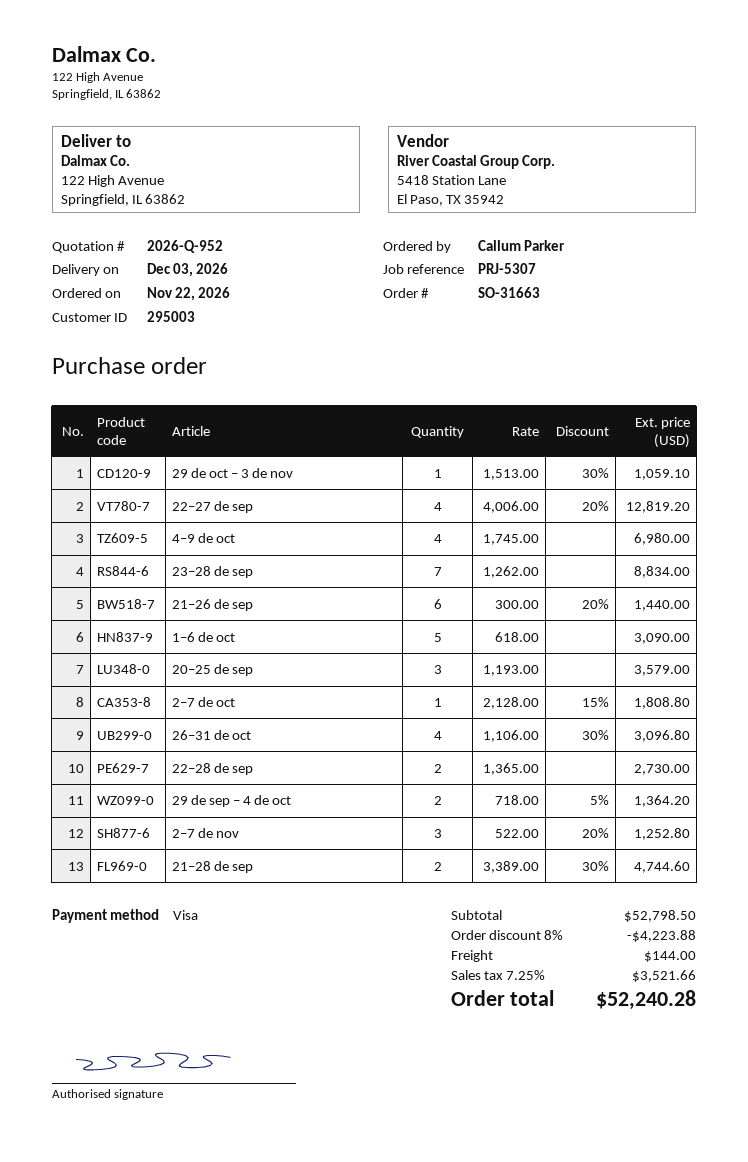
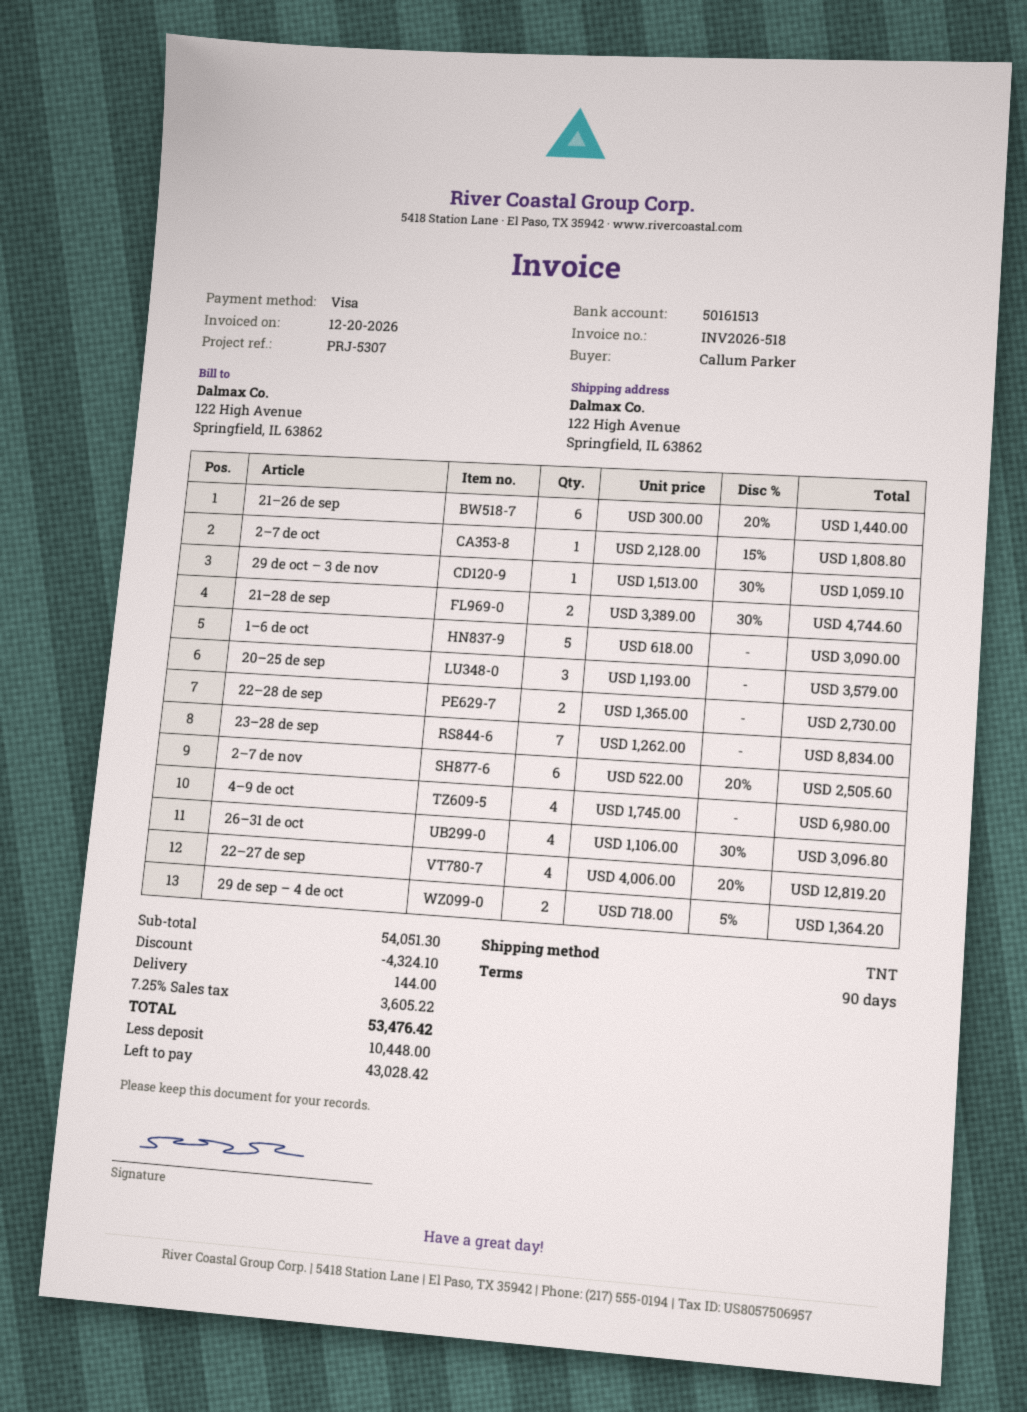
2–7 de nov: 3 x 522.00 - 20% = 1252.80 -> 6 x 522.00 - 20% = 2505.60
subtotal: 52798.50 -> 54051.30
discount: 4223.88 -> 4324.10
tax: 7.25% = 3521.66 -> 7.25% = 3605.22
total: 52240.28 -> 53476.42

